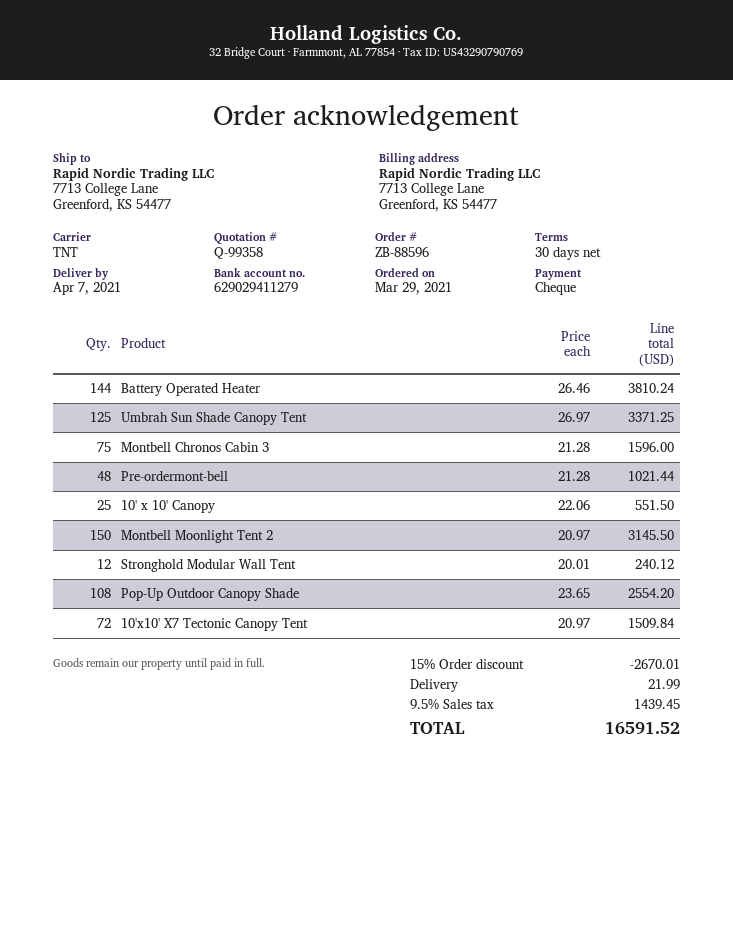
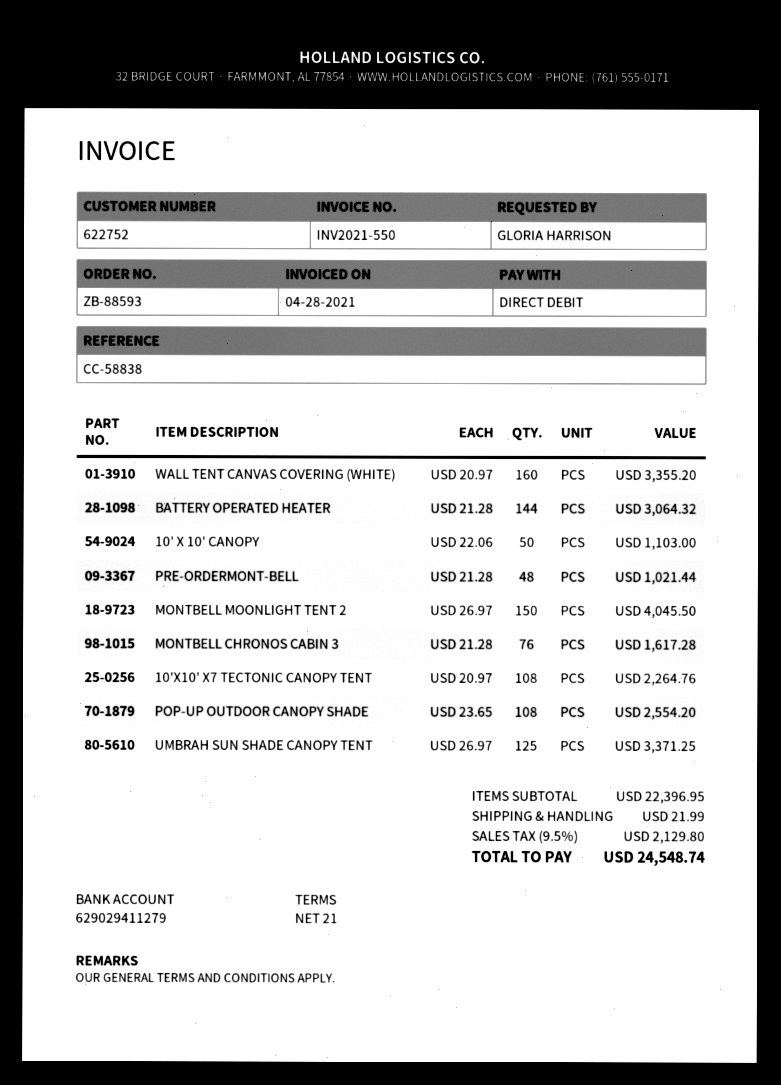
order number: ZB-88596 -> ZB-88593
payment terms: 30 days -> 21 days
payment method: cheque -> direct debit
Battery Operated Heater: 144 x 26.46 = 3810.24 -> 144 x 21.28 = 3064.32
Montbell Chronos Cabin 3: 75 x 21.28 = 1596.00 -> 76 x 21.28 = 1617.28
10' x 10' Canopy: 25 x 22.06 = 551.50 -> 50 x 22.06 = 1103.00
Montbell Moonlight Tent 2: 150 x 20.97 = 3145.50 -> 150 x 26.97 = 4045.50
Stronghold Modular Wall Tent: 12 x 20.01 = 240.12 -> none
10'x10' X7 Tectonic Canopy Tent: 72 x 20.97 = 1509.84 -> 108 x 20.97 = 2264.76
WALL TENT CANVAS COVERING (WHITE): none -> 160 x 20.97 = 3355.20
discount: 15% = 2670.01 -> none
tax: 9.5% = 1439.45 -> 9.5% = 2129.80
total: 16591.52 -> 24548.74

